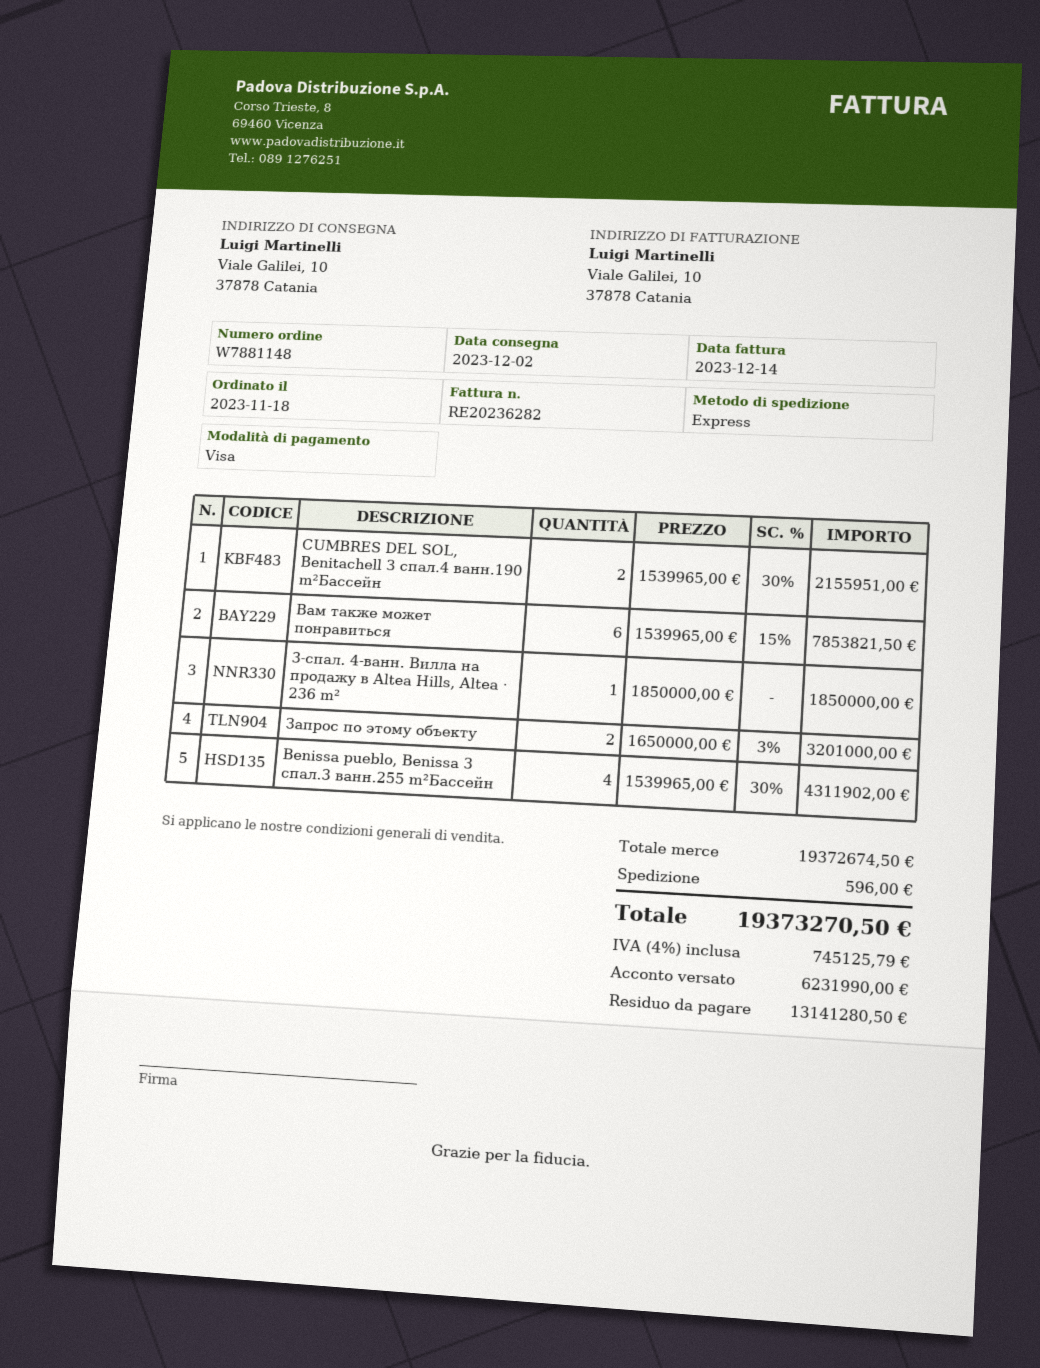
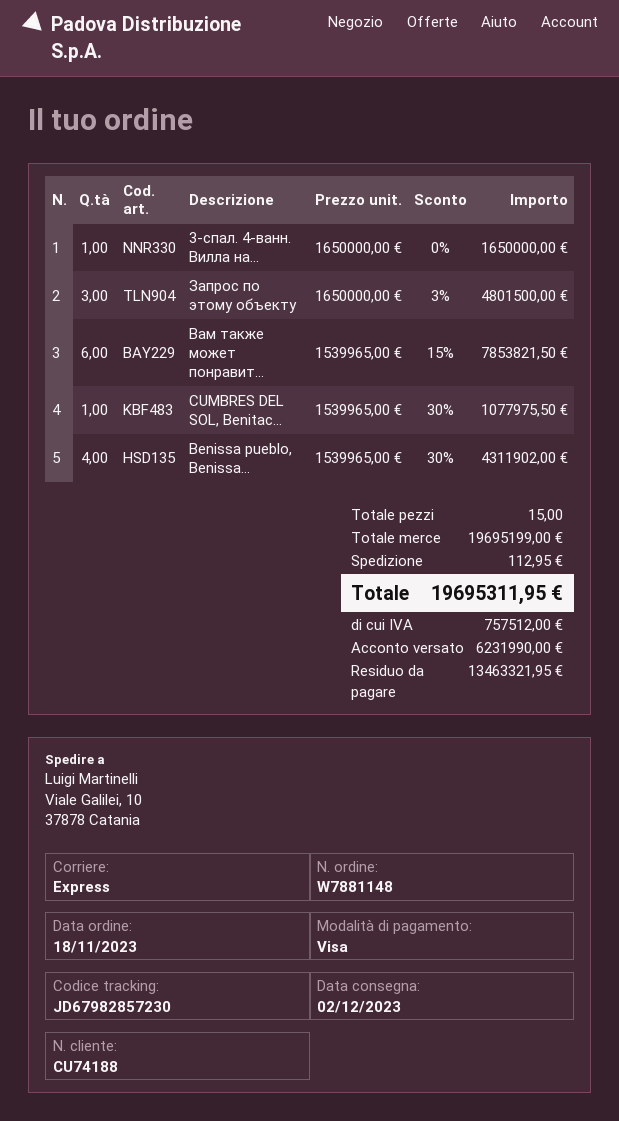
CUMBRES DEL SOL, Benitachell 3 спал.4 ванн.190 m²Бассейн: 2 x 1539965.00 - 30% = 2155951.00 -> 1 x 1539965.00 - 30% = 1077975.50
3-спал. 4-ванн. Вилла на продажу в Altea Hills, Altea · 236 m²: 1 x 1850000.00 = 1850000.00 -> 1 x 1650000.00 = 1650000.00
Запрос по этому объекту: 2 x 1650000.00 - 3% = 3201000.00 -> 3 x 1650000.00 - 3% = 4801500.00
subtotal: 19372674.50 -> 19695199.00
shipping: 596.00 -> 112.95
tax: 745125.79 -> 757512.00
total: 19373270.50 -> 19695311.95
balance: 13141280.50 -> 13463321.95

